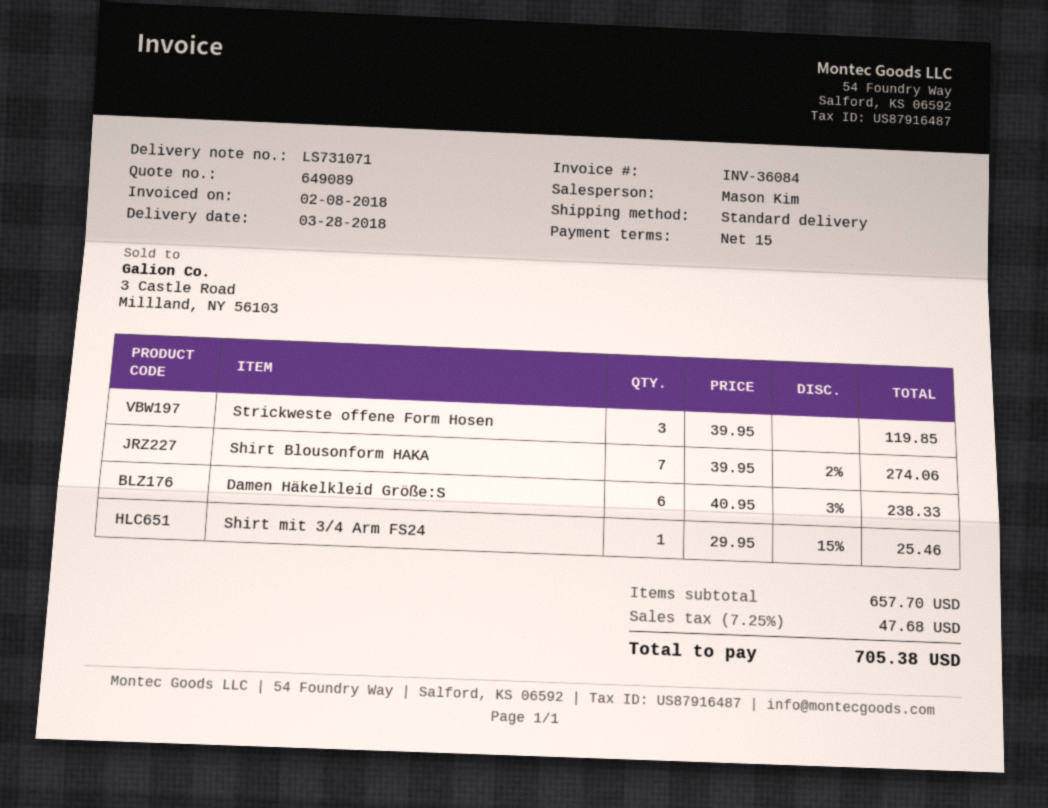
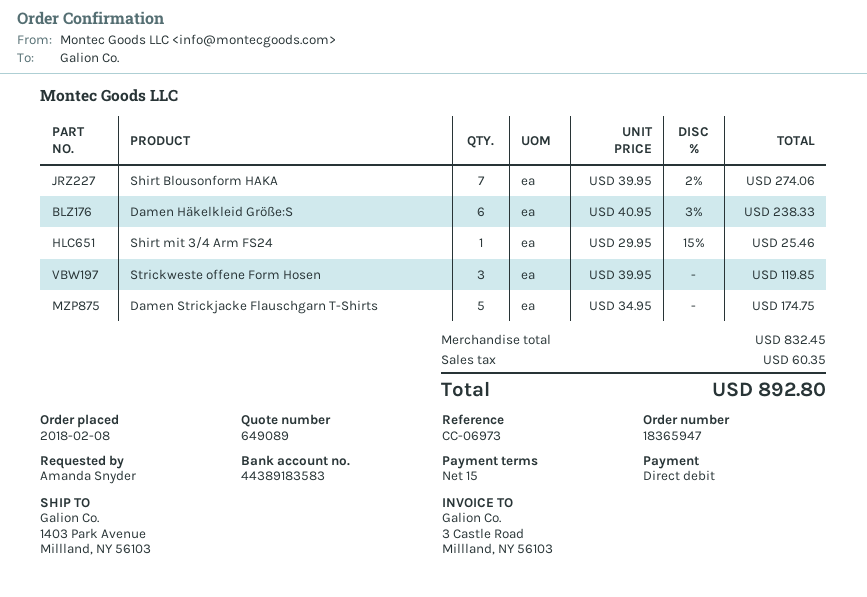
Damen Strickjacke Flauschgarn T-Shirts: none -> 5 x 34.95 = 174.75
subtotal: 657.70 -> 832.45
tax: 47.68 -> 60.35
total: 705.38 -> 892.80

